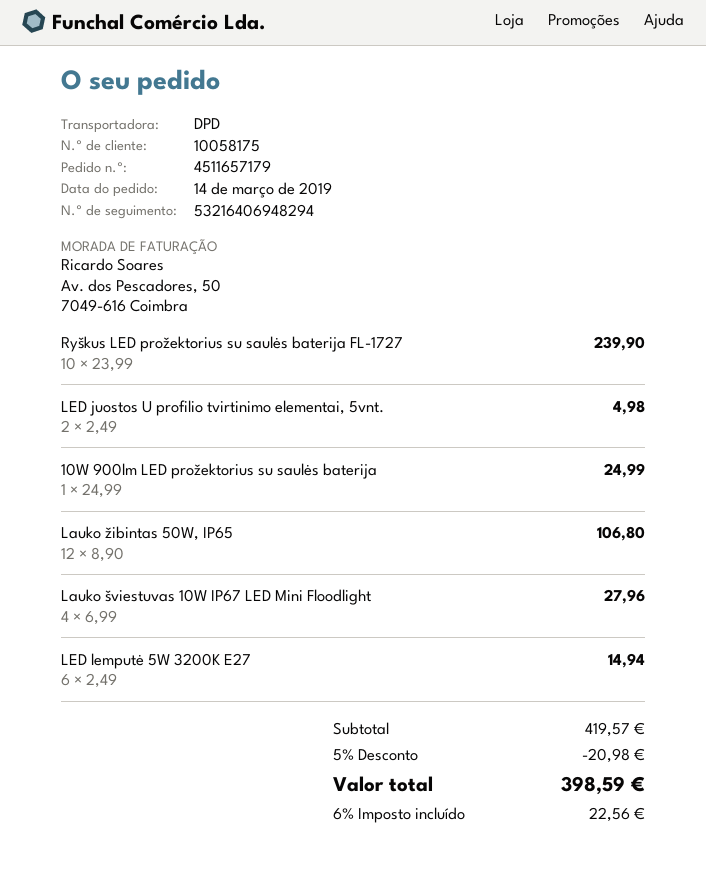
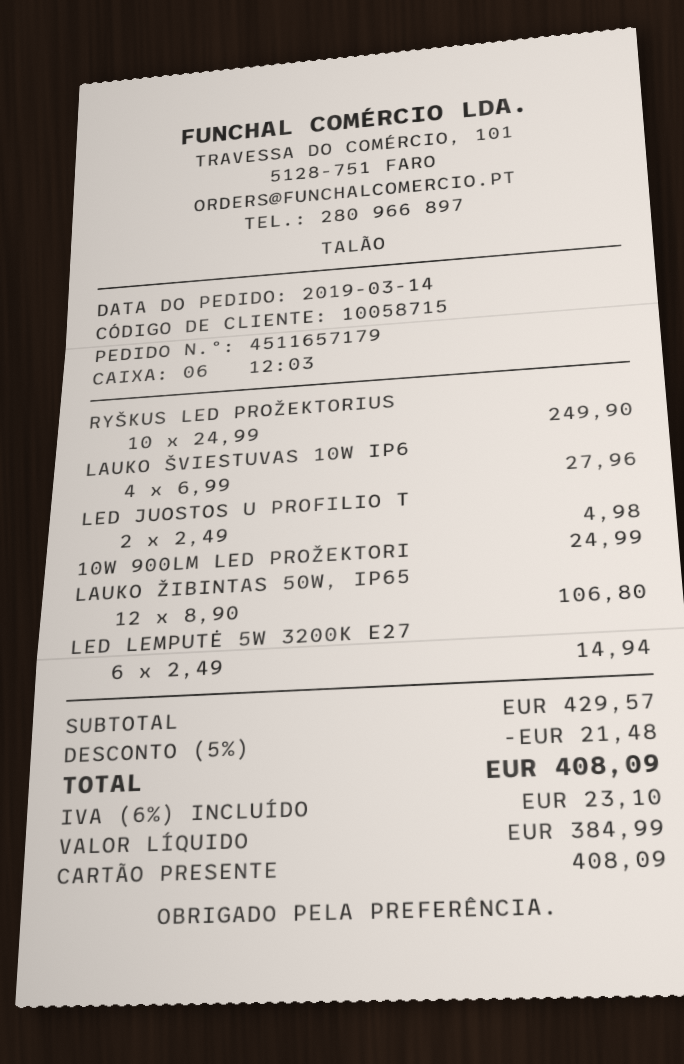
customer number: 10058175 -> 10058715
Ryškus LED prožektorius su saulės baterija FL-1727: 10 x 23.99 = 239.90 -> 10 x 24.99 = 249.90
subtotal: 419.57 -> 429.57
discount: 5% = 20.98 -> 5% = 21.48
tax: 6% = 22.56 -> 6% = 23.10
total: 398.59 -> 408.09

